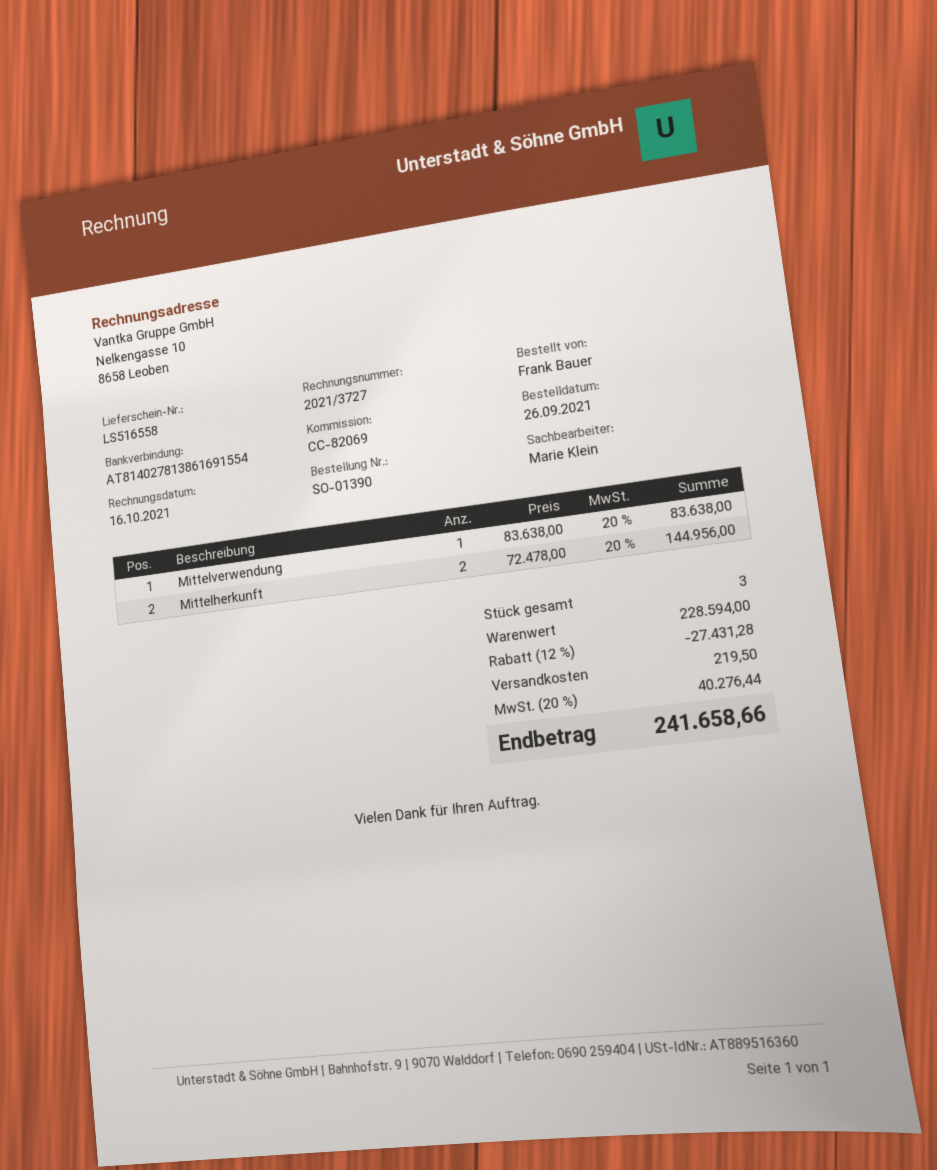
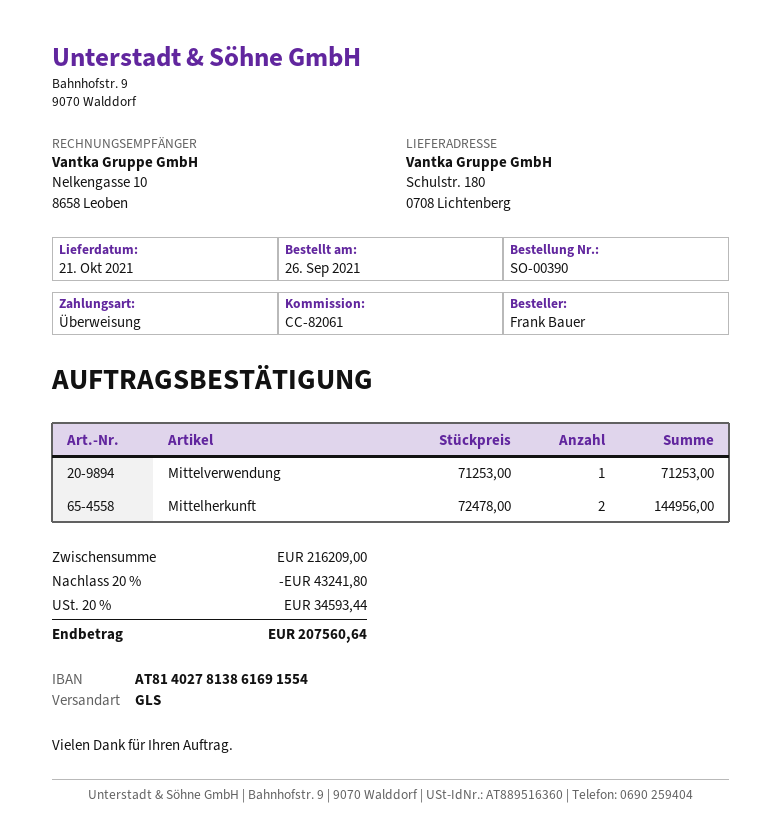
order number: SO-01390 -> SO-00390
reference: CC-82069 -> CC-82061
Mittelverwendung: 1 x 83638.00 = 83638.00 -> 1 x 71253.00 = 71253.00
subtotal: 228594.00 -> 216209.00
discount: 12% = 27431.28 -> 20% = 43241.80
shipping: 219.50 -> none
tax: 20% = 40276.44 -> 20% = 34593.44
total: 241658.66 -> 207560.64

